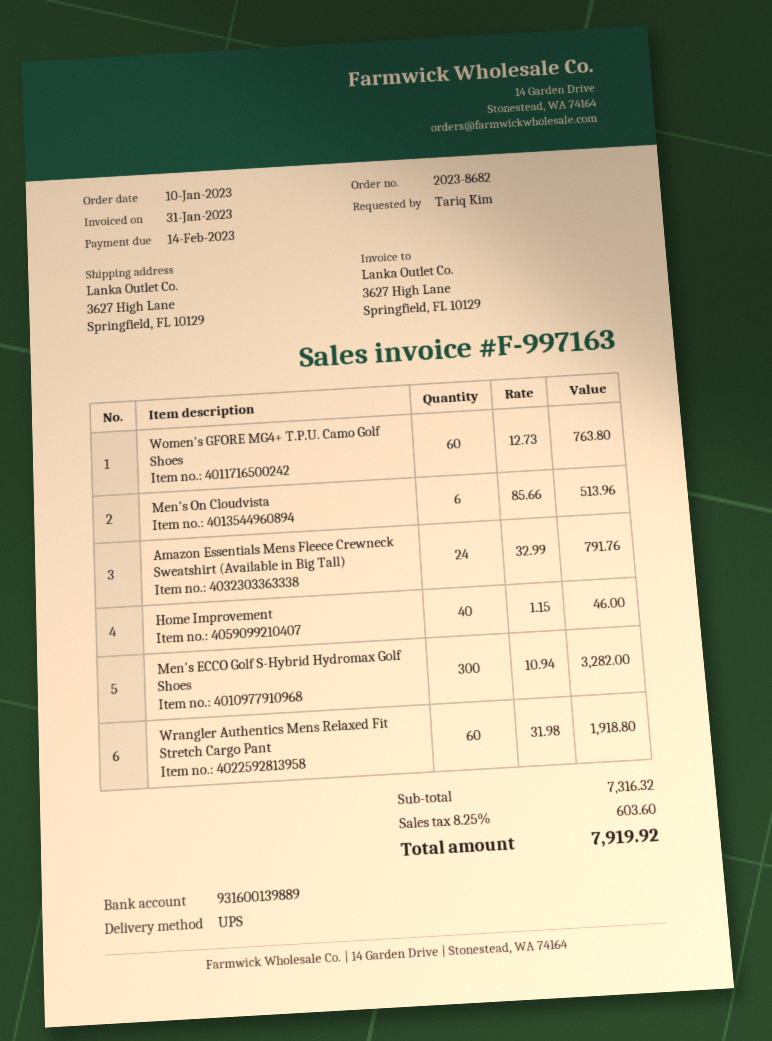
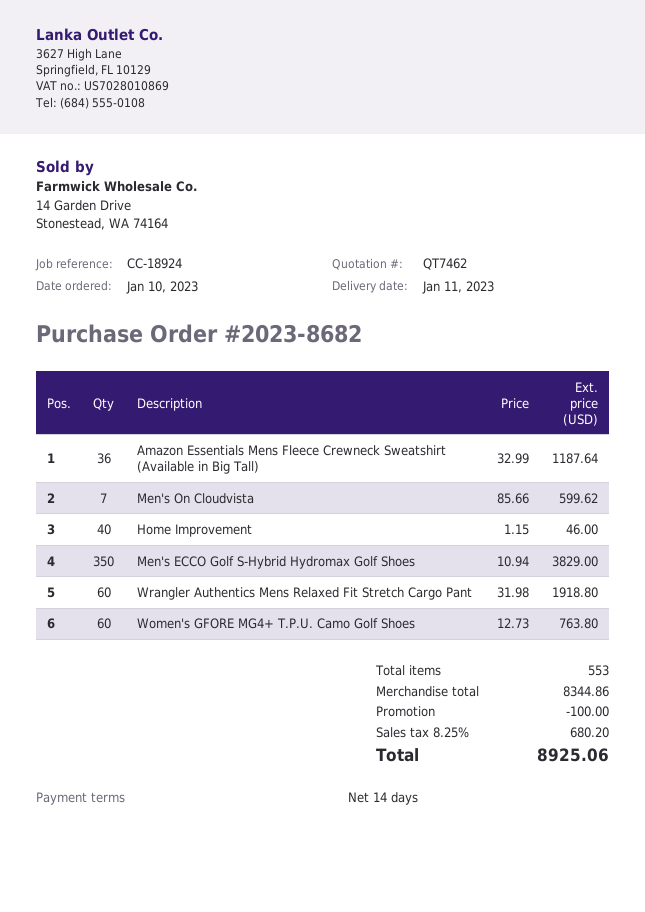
Men's On Cloudvista: 6 x 85.66 = 513.96 -> 7 x 85.66 = 599.62
Amazon Essentials Mens Fleece Crewneck Sweatshirt (Available in Big Tall): 24 x 32.99 = 791.76 -> 36 x 32.99 = 1187.64
Men's ECCO Golf S-Hybrid Hydromax Golf Shoes: 300 x 10.94 = 3282.00 -> 350 x 10.94 = 3829.00
subtotal: 7316.32 -> 8344.86
discount: none -> 100.00
tax: 8.25% = 603.60 -> 8.25% = 680.20
total: 7919.92 -> 8925.06

